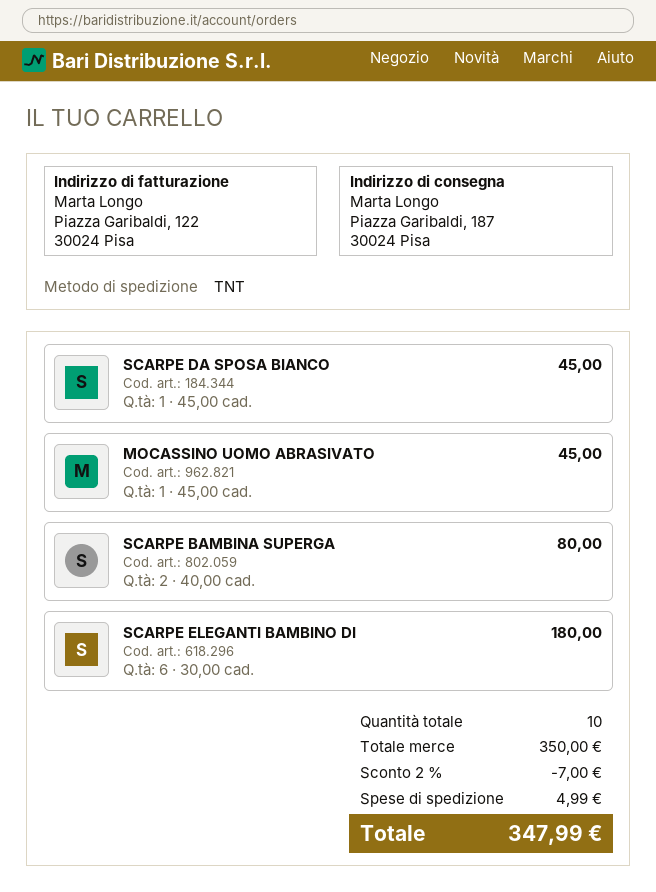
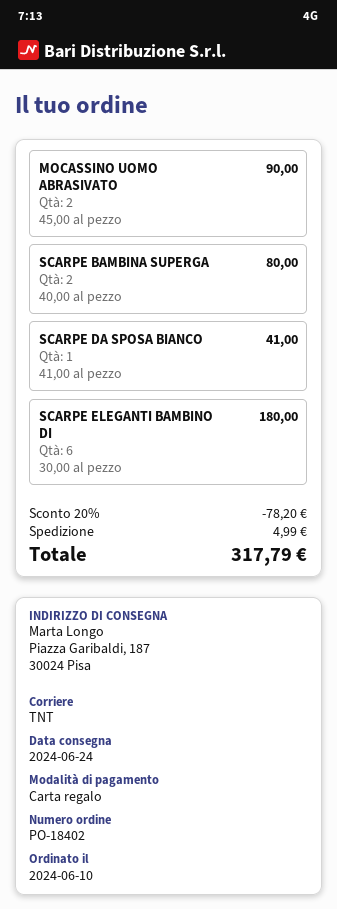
SCARPE DA SPOSA BIANCO: 1 x 45.00 = 45.00 -> 1 x 41.00 = 41.00
MOCASSINO UOMO ABRASIVATO: 1 x 45.00 = 45.00 -> 2 x 45.00 = 90.00
discount: 2% = 7.00 -> 20% = 78.20
total: 347.99 -> 317.79

